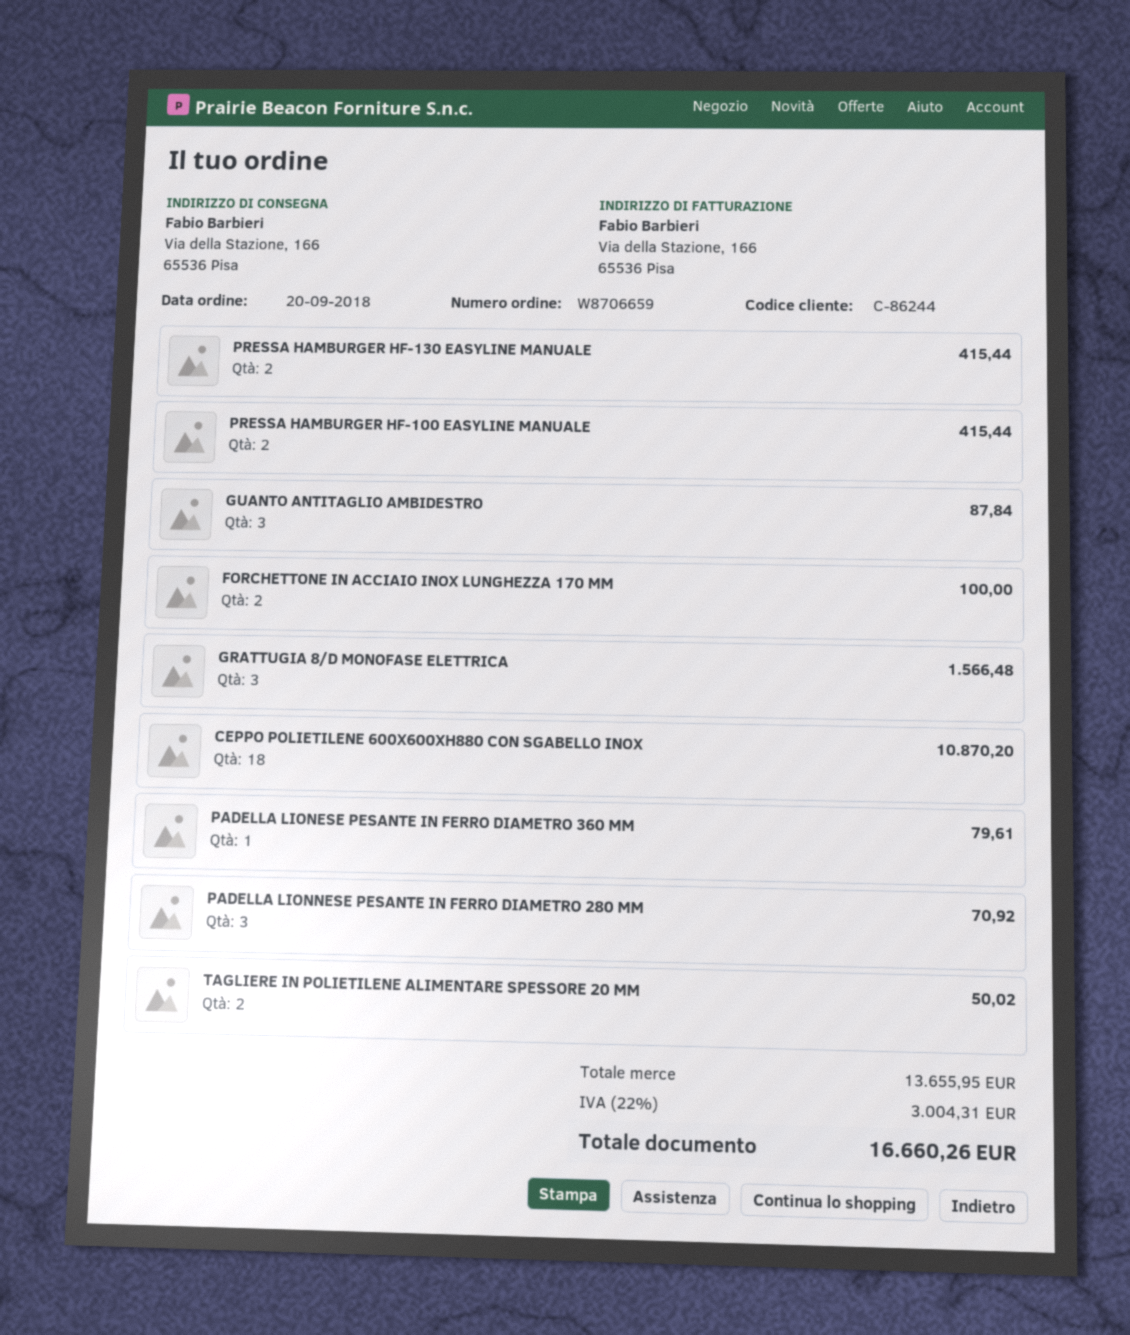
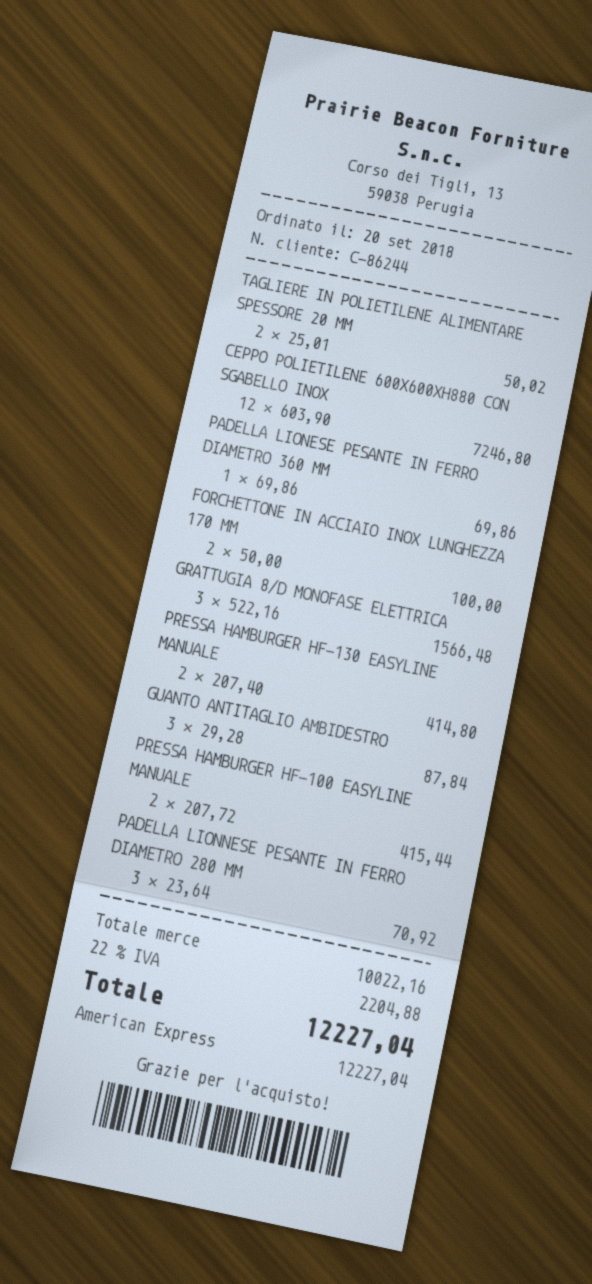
PRESSA HAMBURGER HF-130 EASYLINE MANUALE: 2 for 415.44 -> 2 for 414.80
CEPPO POLIETILENE 600X600XH880 CON SGABELLO INOX: 18 for 10870.20 -> 12 for 7246.80
PADELLA LIONESE PESANTE IN FERRO DIAMETRO 360 MM: 1 for 79.61 -> 1 for 69.86
subtotal: 13655.95 -> 10022.16
tax: 22% = 3004.31 -> 22% = 2204.88
total: 16660.26 -> 12227.04

